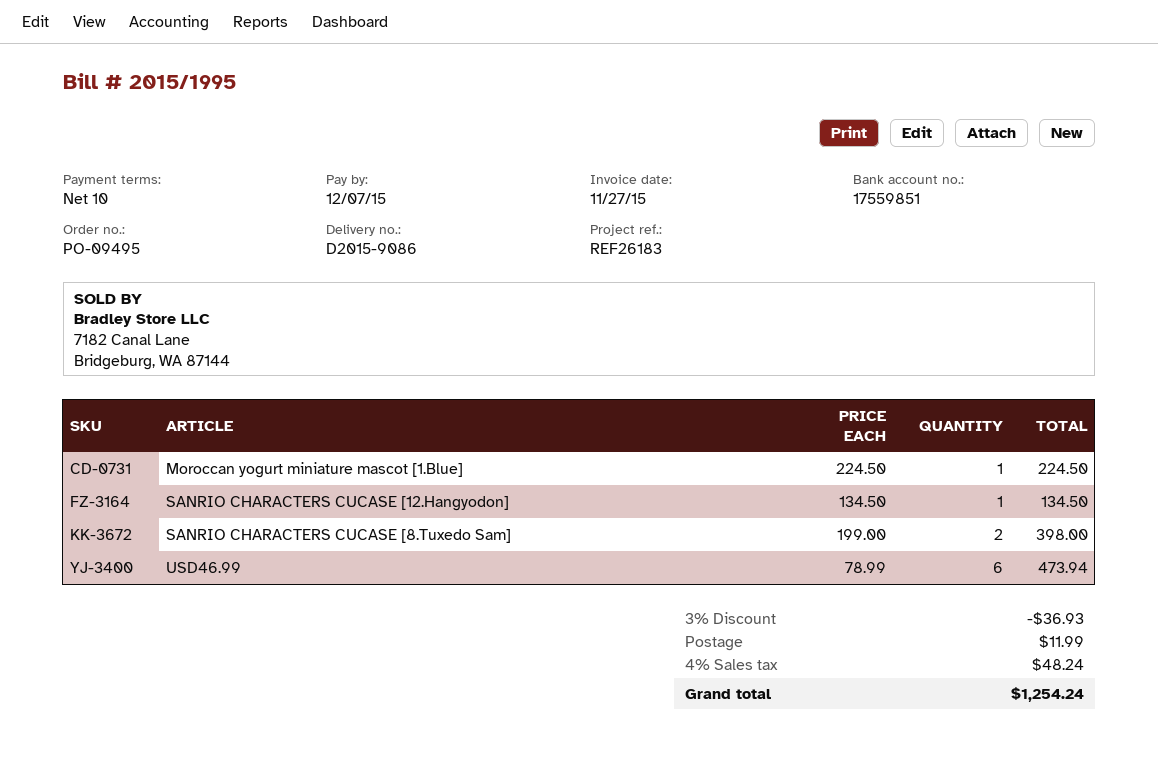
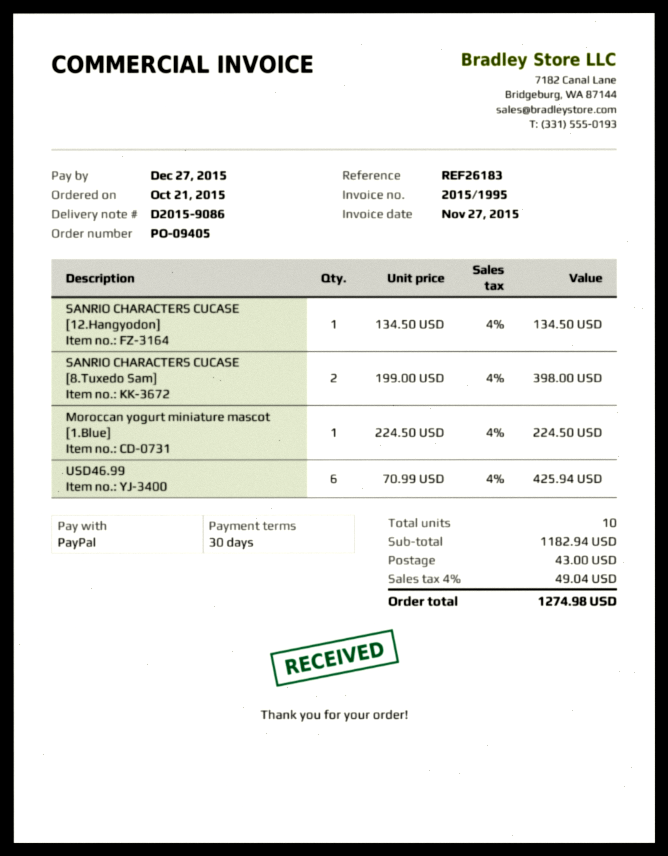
order number: PO-09495 -> PO-09405
payment terms: 10 days -> 30 days
due date: 2015-12-07 -> 2015-12-27
USD46.99: 6 x 78.99 = 473.94 -> 6 x 70.99 = 425.94
discount: 3% = 36.93 -> none
shipping: 11.99 -> 43.00
tax: 4% = 48.24 -> 4% = 49.04
total: 1254.24 -> 1274.98

